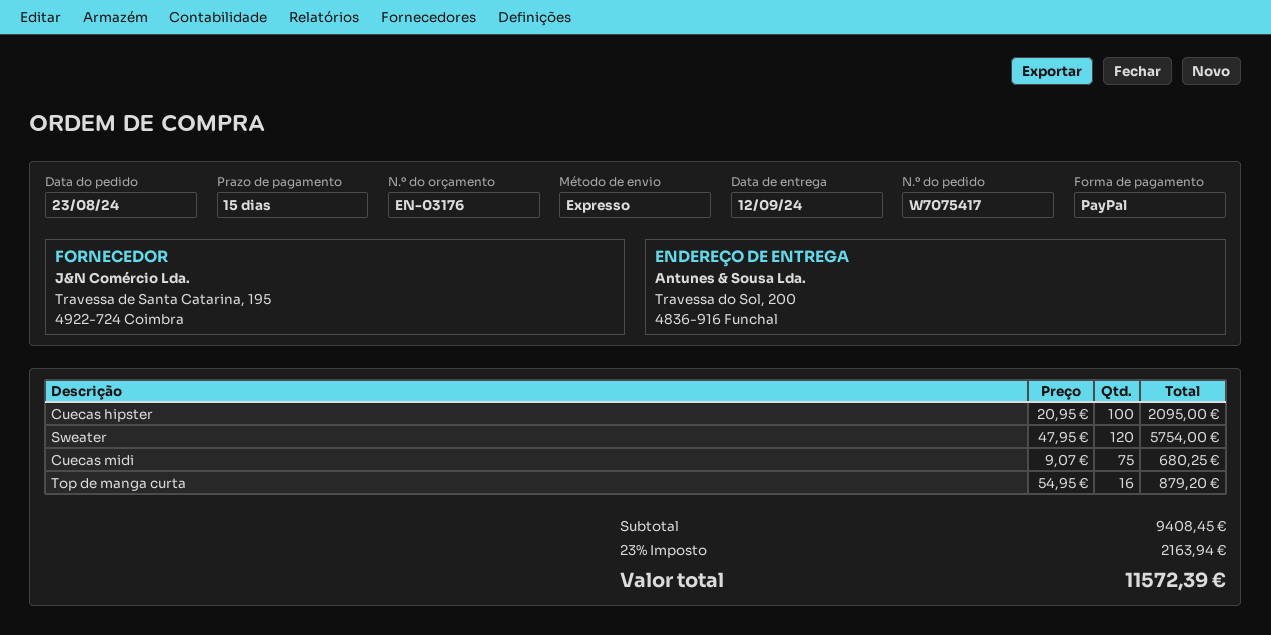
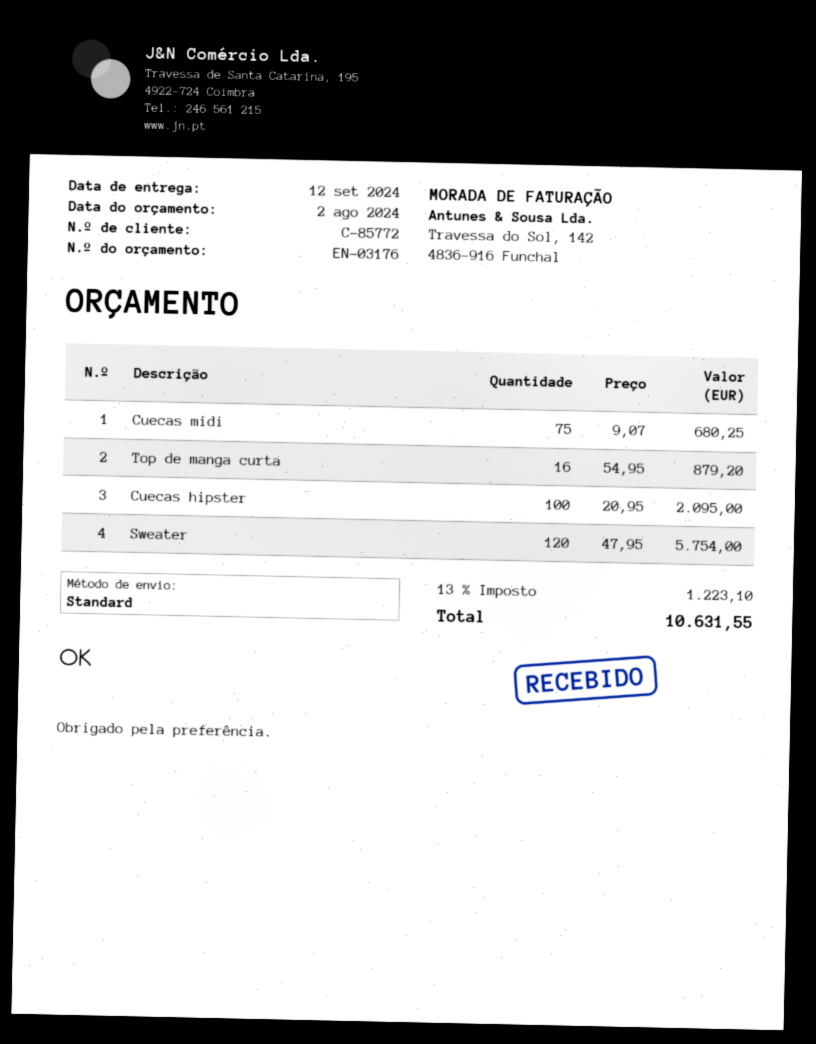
shipping method: express -> standard
tax: 23% = 2163.94 -> 13% = 1223.10
total: 11572.39 -> 10631.55

